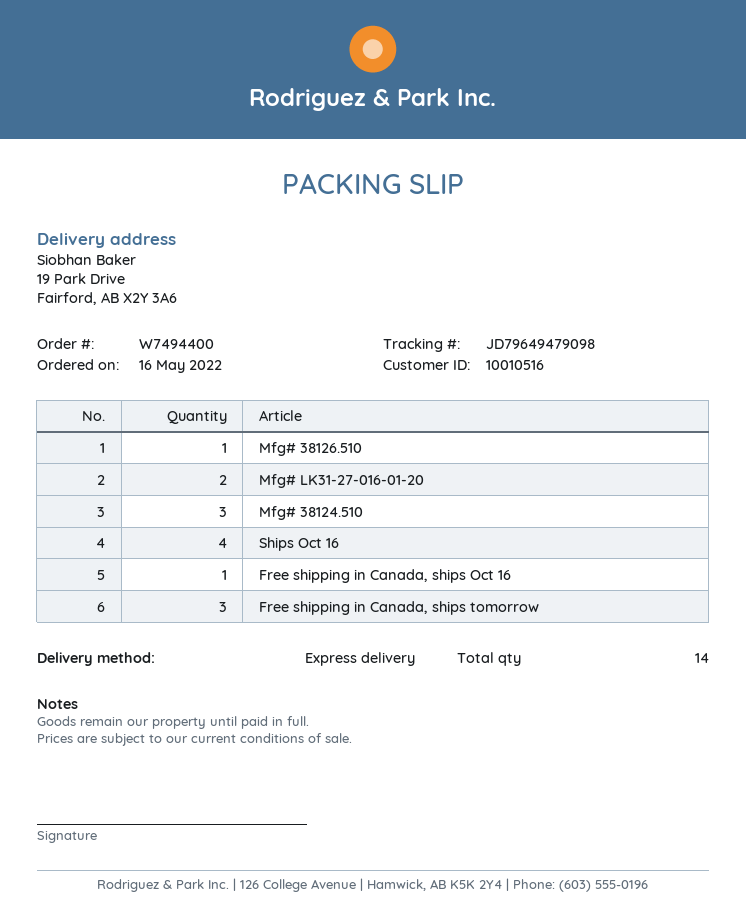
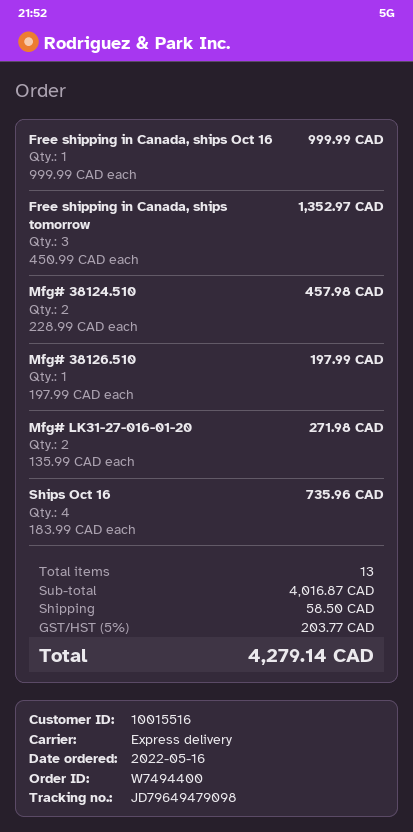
customer number: 10010516 -> 10015516
Mfg# 38124.510: 3 -> 2
total quantity: 14 -> 13

